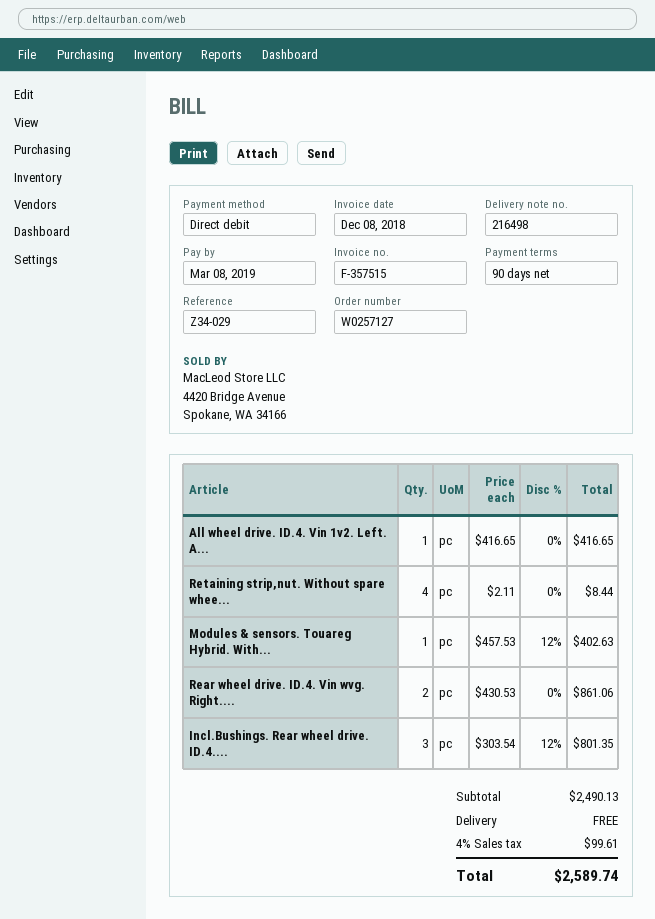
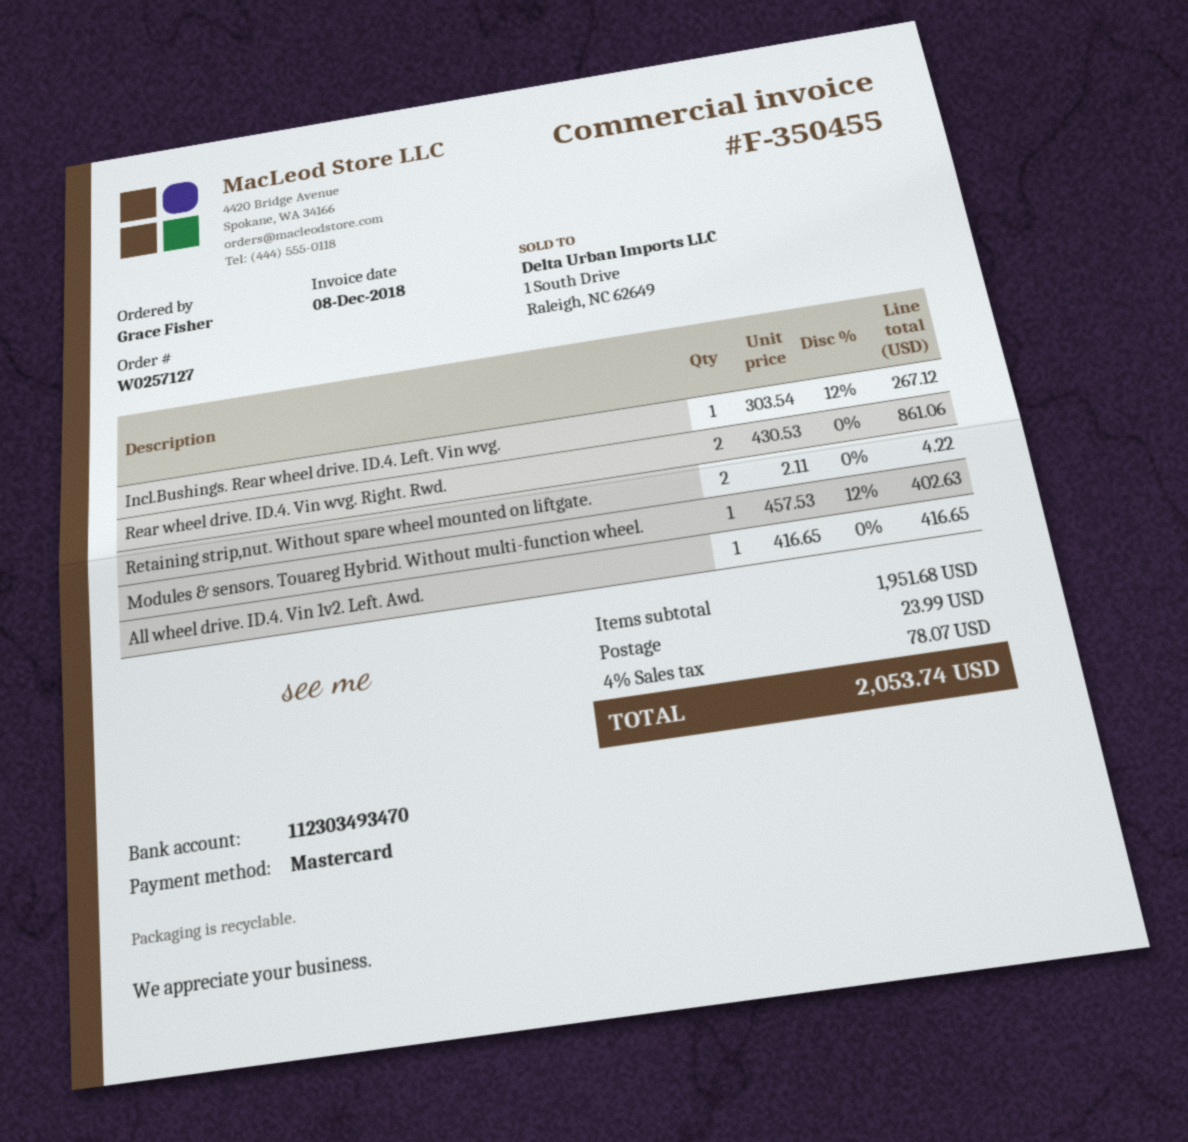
invoice number: F-357515 -> F-350455
payment method: direct debit -> Mastercard
Retaining strip,nut. Without spare whee...: 4 x 2.11 = 8.44 -> 2 x 2.11 = 4.22
Incl.Bushings. Rear wheel drive. ID.4....: 3 x 303.54 - 12% = 801.35 -> 1 x 303.54 - 12% = 267.12
subtotal: 2490.13 -> 1951.68
shipping: 0.00 -> 23.99
tax: 4% = 99.61 -> 4% = 78.07
total: 2589.74 -> 2053.74

